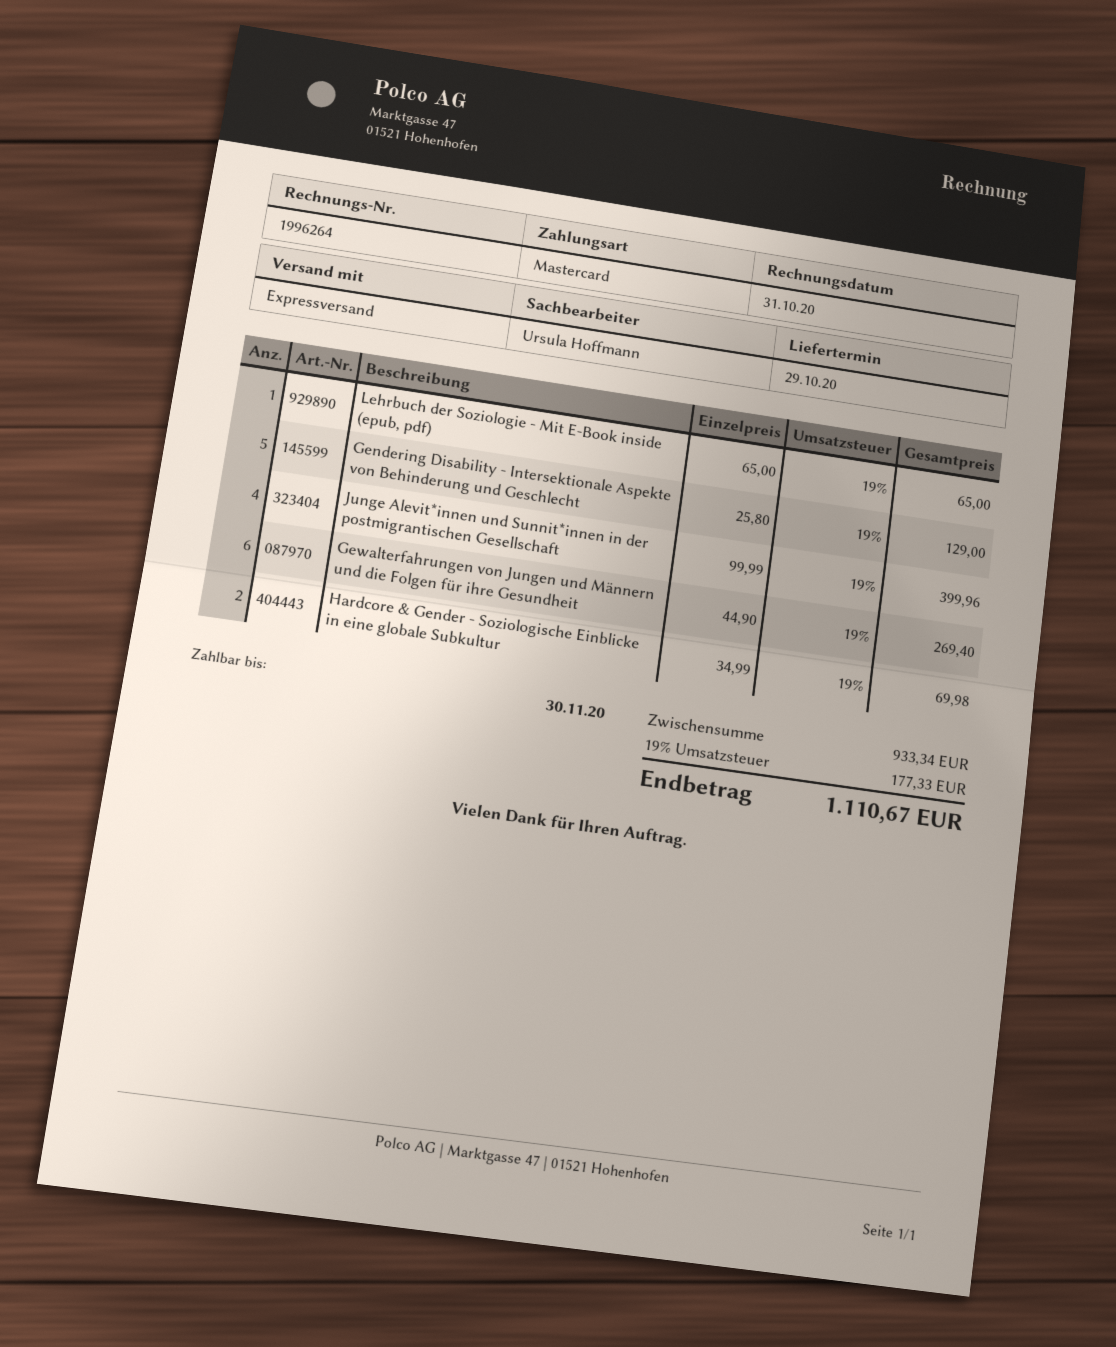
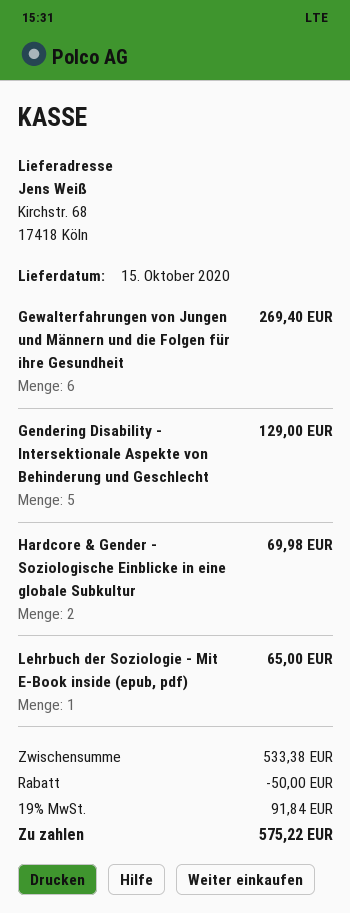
delivery date: 2020-10-29 -> 2020-10-15
Junge Alevit*innen und Sunnit*innen in der postmigrantischen Gesellschaft: 4 for 399.96 -> none
subtotal: 933.34 -> 533.38
discount: none -> 50.00
tax: 19% = 177.33 -> 19% = 91.84
total: 1110.67 -> 575.22

